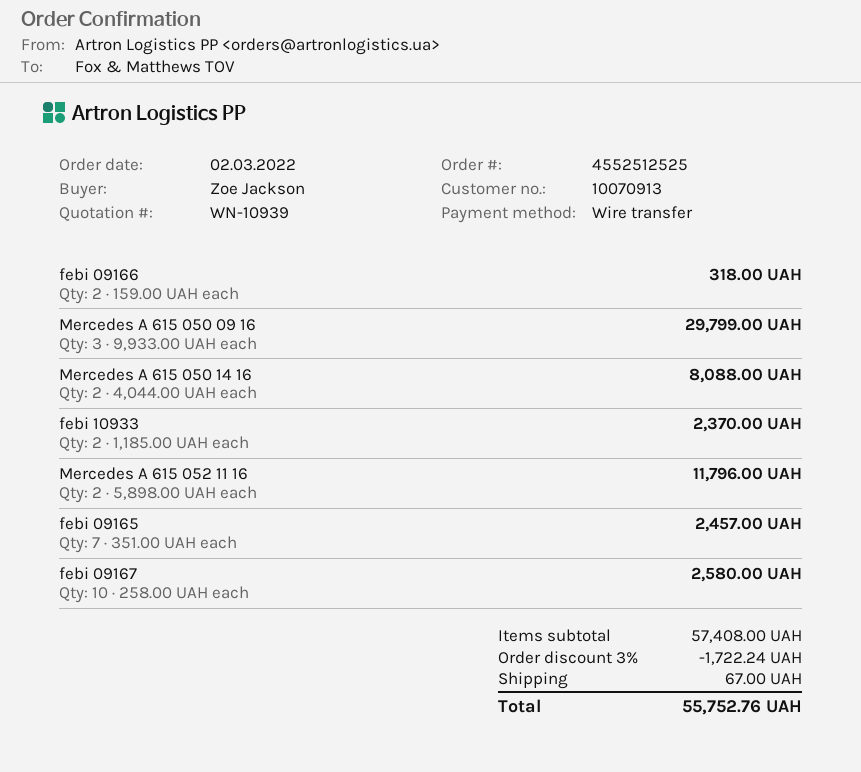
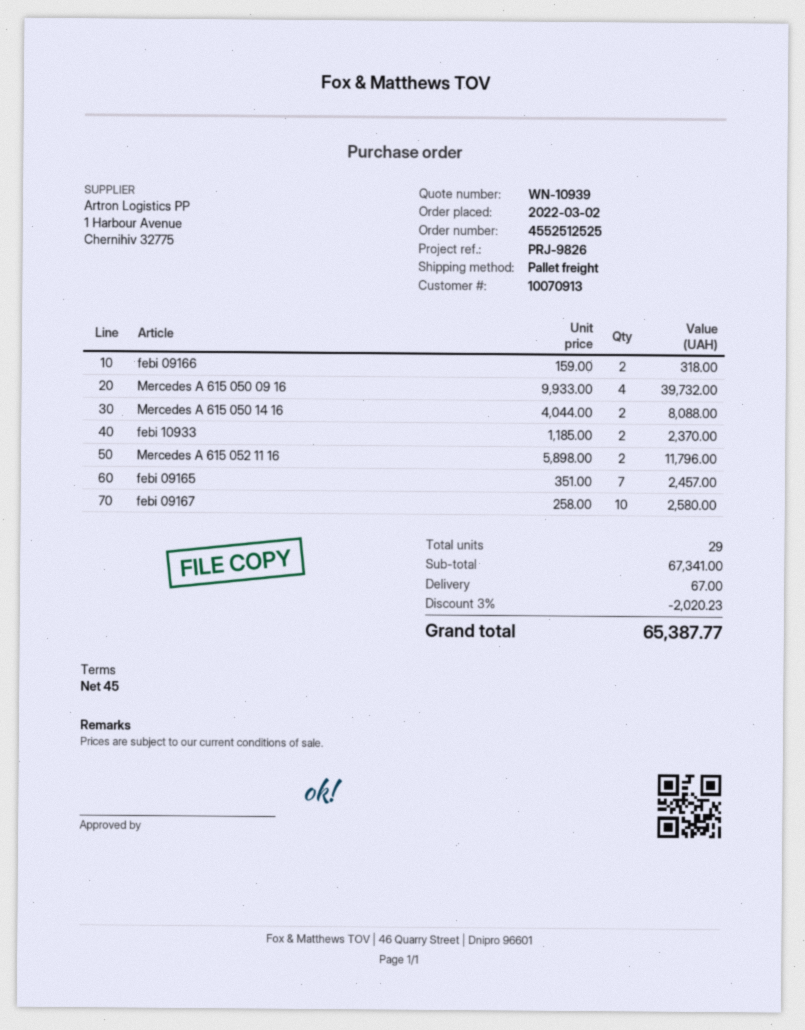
Mercedes A 615 050 09 16: 3 x 9933.00 = 29799.00 -> 4 x 9933.00 = 39732.00
subtotal: 57408.00 -> 67341.00
discount: 3% = 1722.24 -> 3% = 2020.23
total: 55752.76 -> 65387.77

